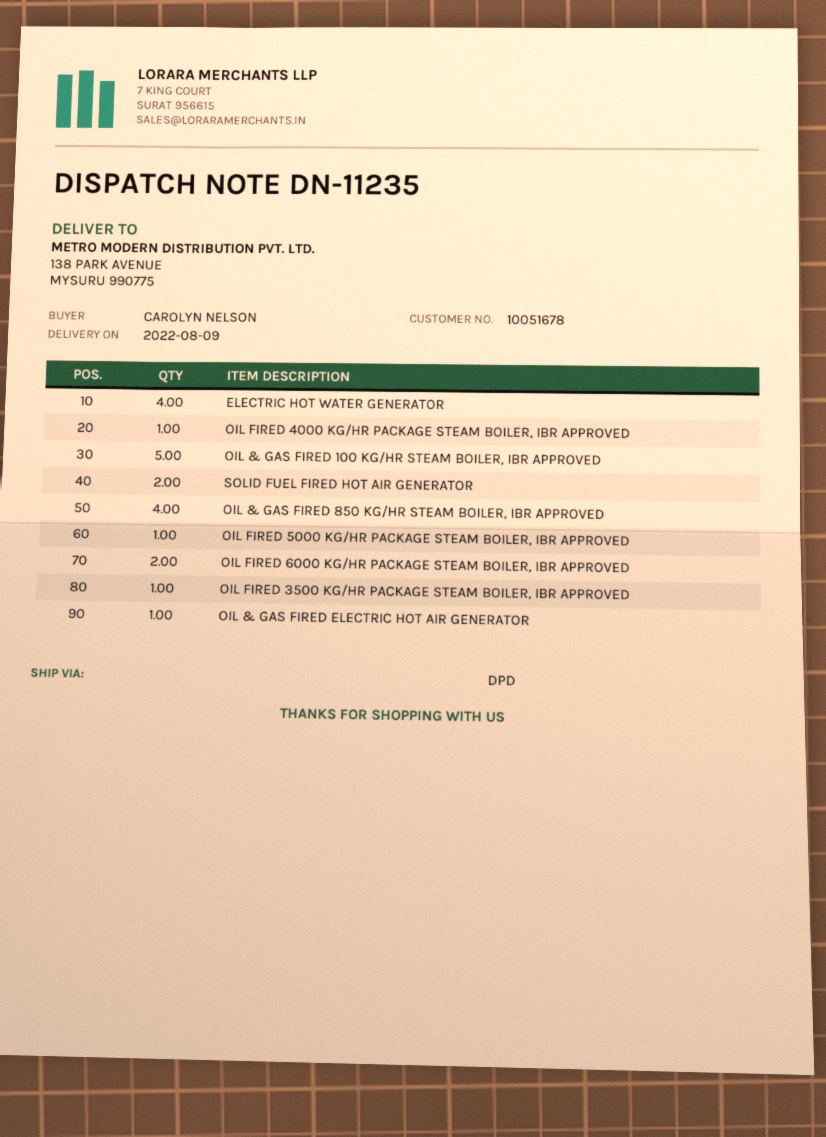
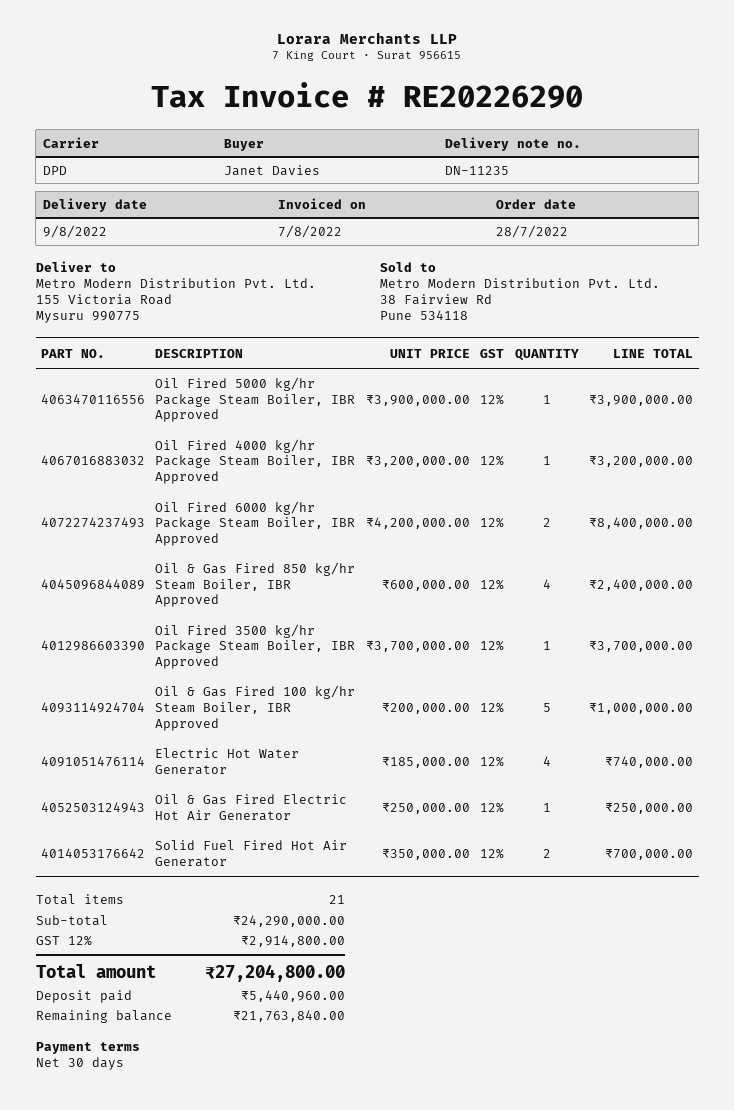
ordered by: CAROLYN NELSON -> Janet Davies
ship to: 138 PARK AVENUE, MYSURU 990775 -> 155 Victoria Road, Mysuru 990775

